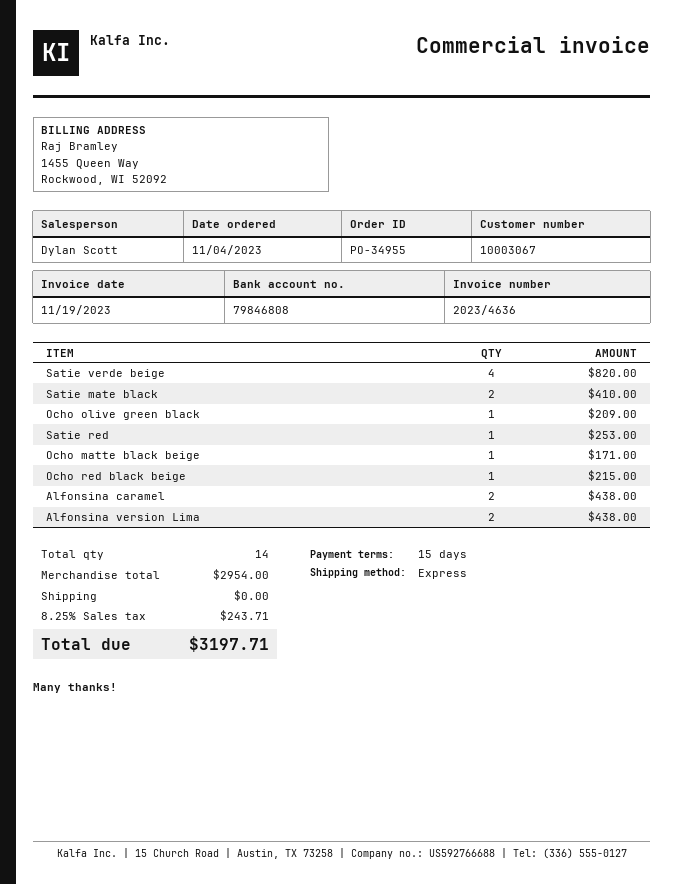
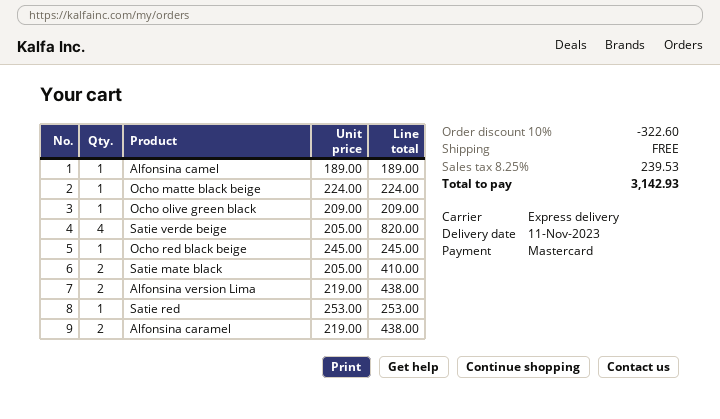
Ocho matte black beige: 1 for 171.00 -> 1 for 224.00
Ocho red black beige: 1 for 215.00 -> 1 for 245.00
Alfonsina camel: none -> 1 for 189.00
discount: none -> 10% = 322.60
tax: 8.25% = 243.71 -> 8.25% = 239.53
total: 3197.71 -> 3142.93

